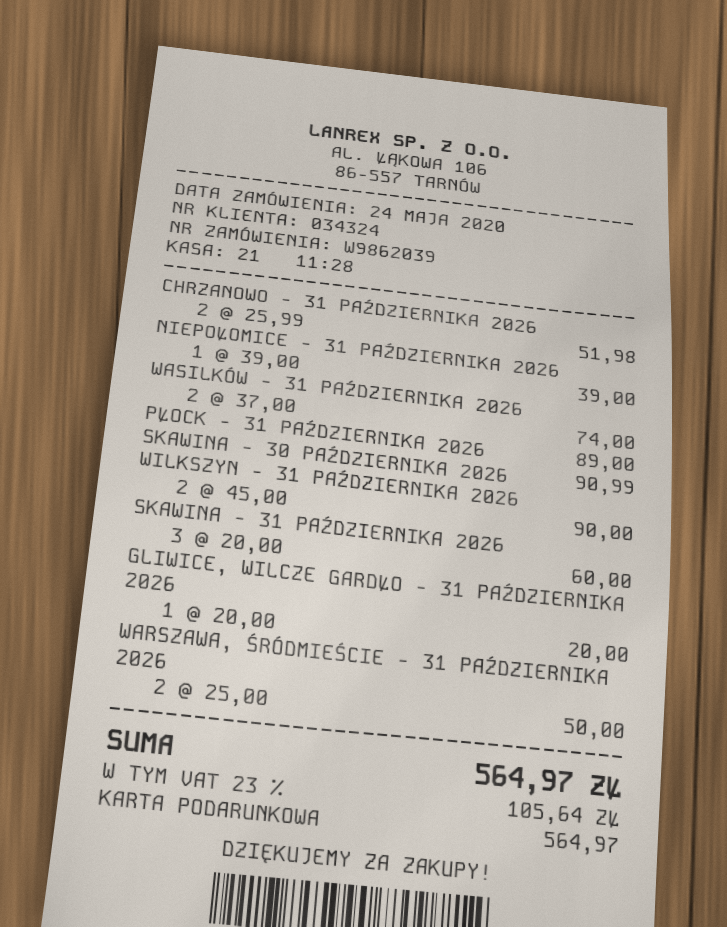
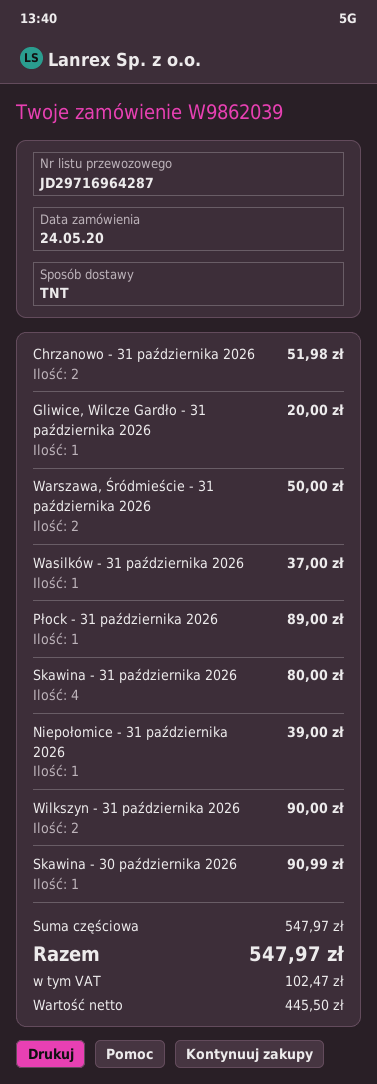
WASILKÓW - 31 PAŹDZIERNIKA 2026: 2 for 74.00 -> 1 for 37.00
SKAWINA - 31 PAŹDZIERNIKA 2026: 3 for 60.00 -> 4 for 80.00
tax: 105.64 -> 102.47
total: 564.97 -> 547.97

